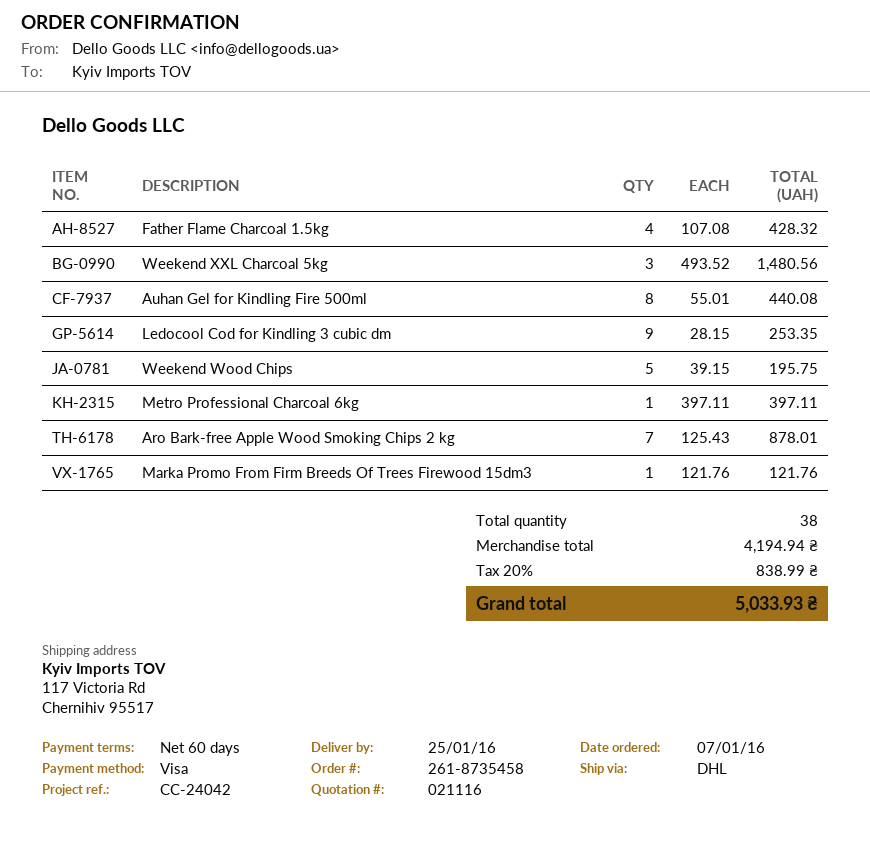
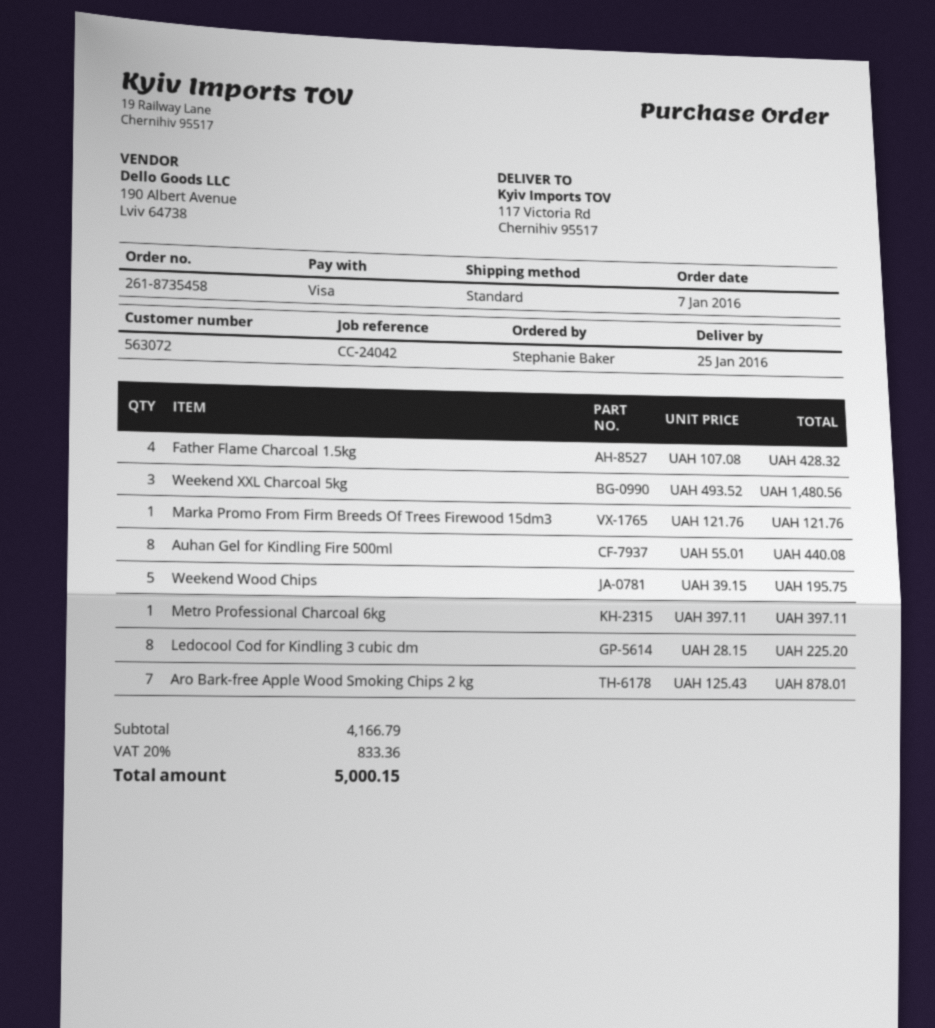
shipping method: DHL -> standard
Ledocool Cod for Kindling 3 cubic dm: 9 x 28.15 = 253.35 -> 8 x 28.15 = 225.20
subtotal: 4194.94 -> 4166.79
tax: 20% = 838.99 -> 20% = 833.36
total: 5033.93 -> 5000.15

